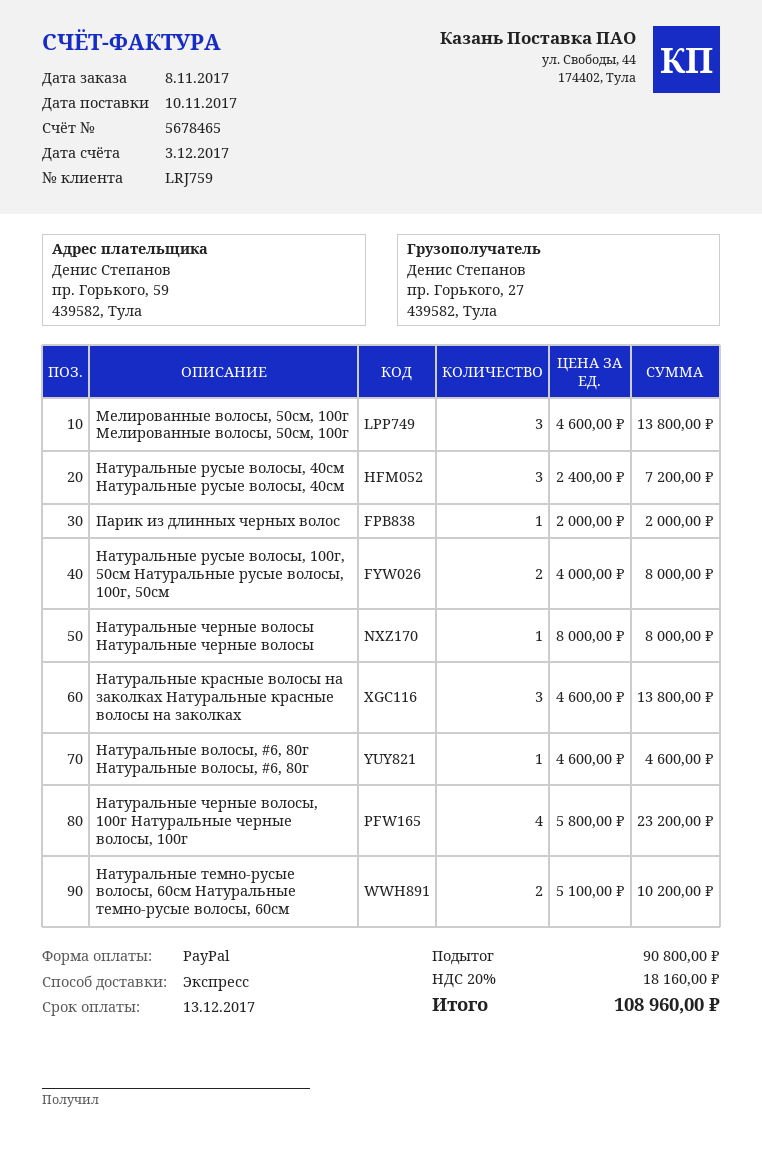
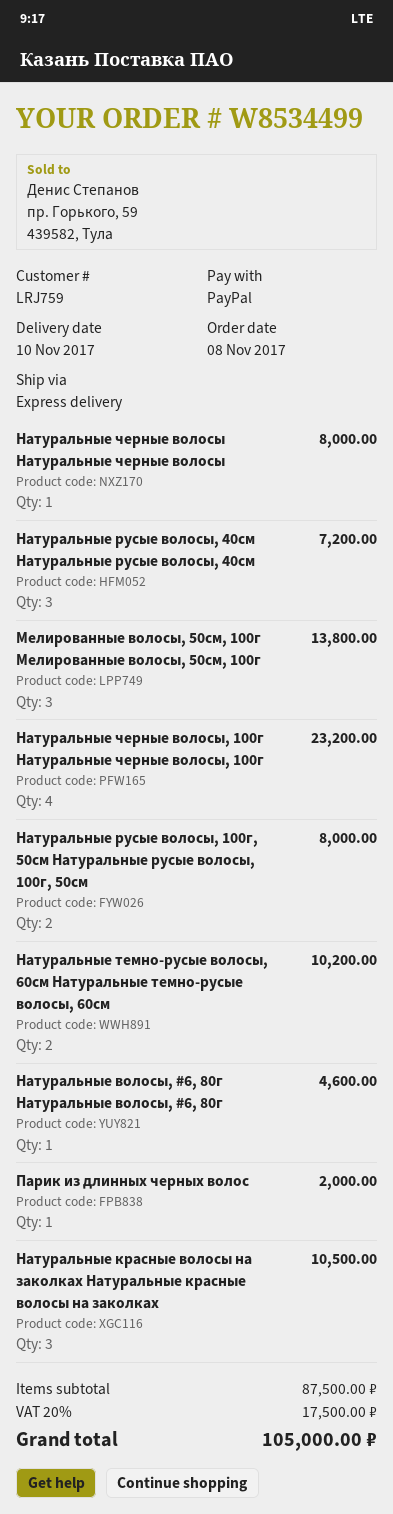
Натуральные красные волосы на заколках Натуральные красные волосы на заколках: 3 for 13800.00 -> 3 for 10500.00
subtotal: 90800.00 -> 87500.00
tax: 20% = 18160.00 -> 20% = 17500.00
total: 108960.00 -> 105000.00

